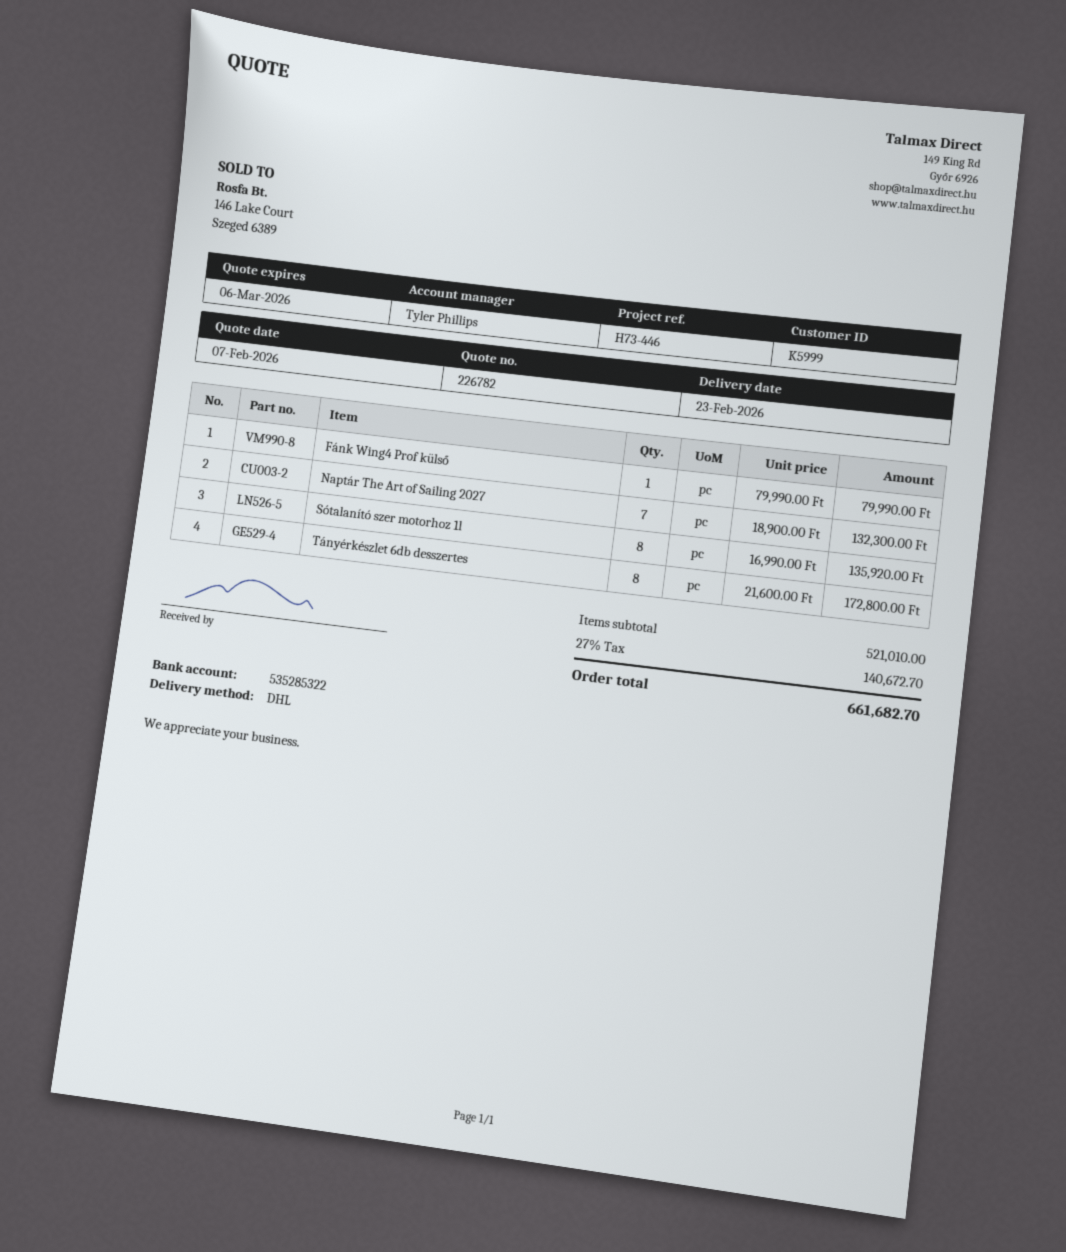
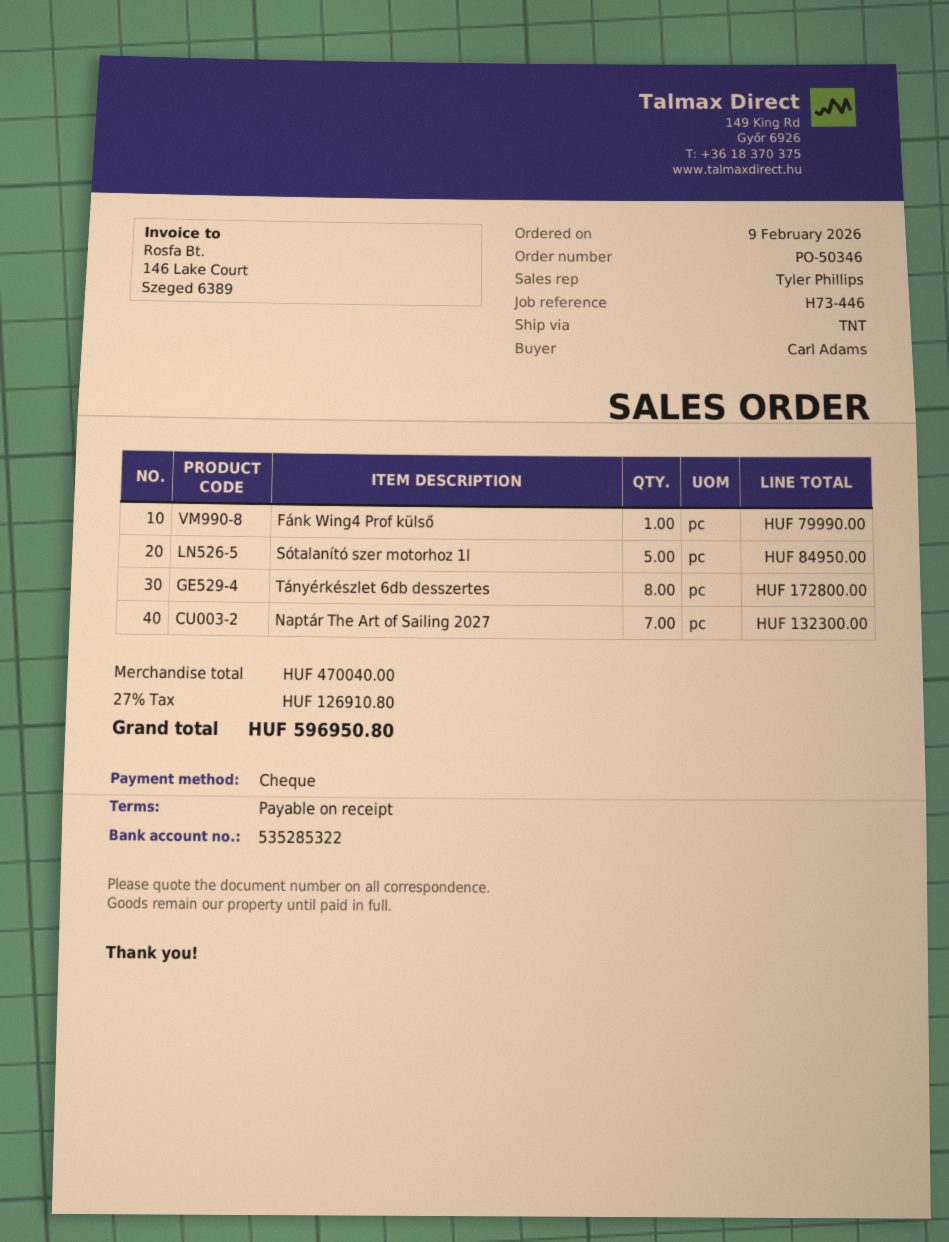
shipping method: DHL -> TNT
Sótalanító szer motorhoz 1l: 8 for 135920.00 -> 5 for 84950.00
subtotal: 521010.00 -> 470040.00
tax: 27% = 140672.70 -> 27% = 126910.80
total: 661682.70 -> 596950.80

